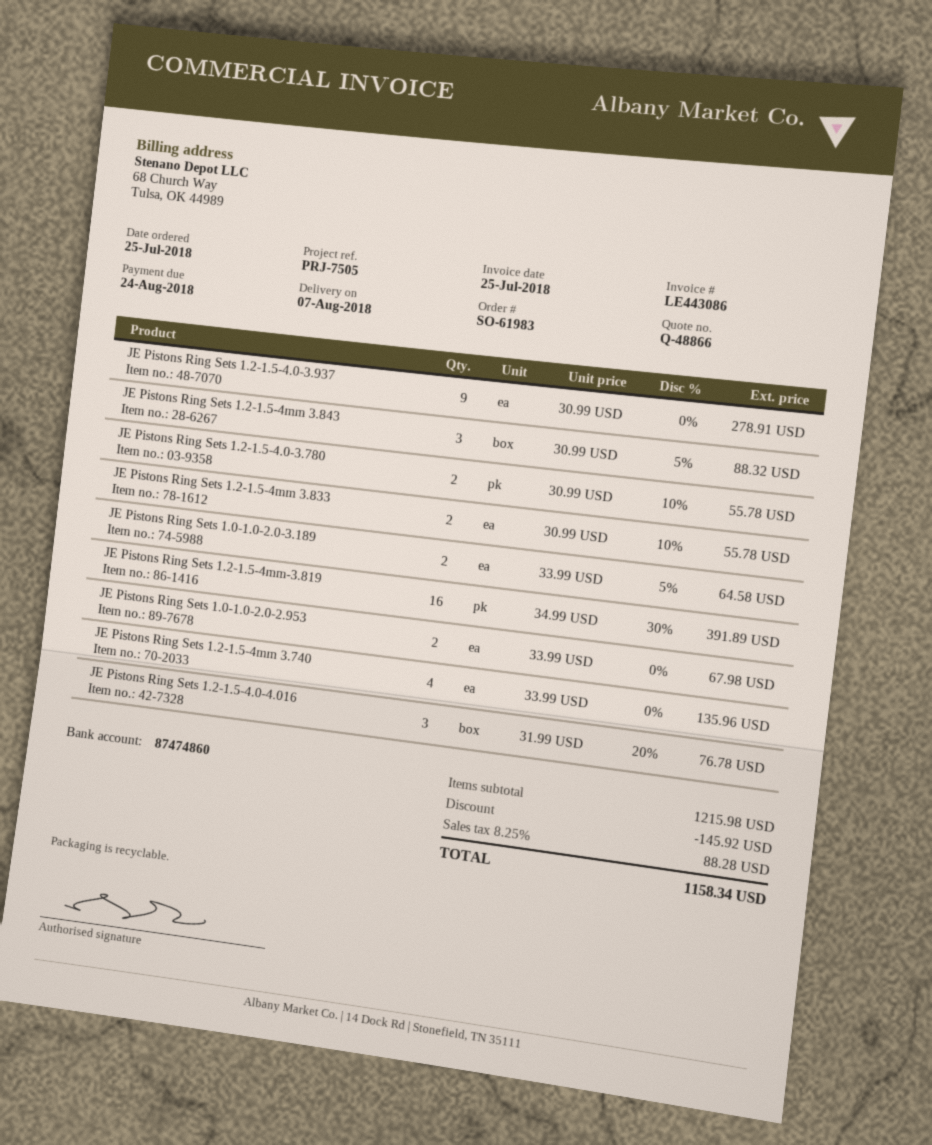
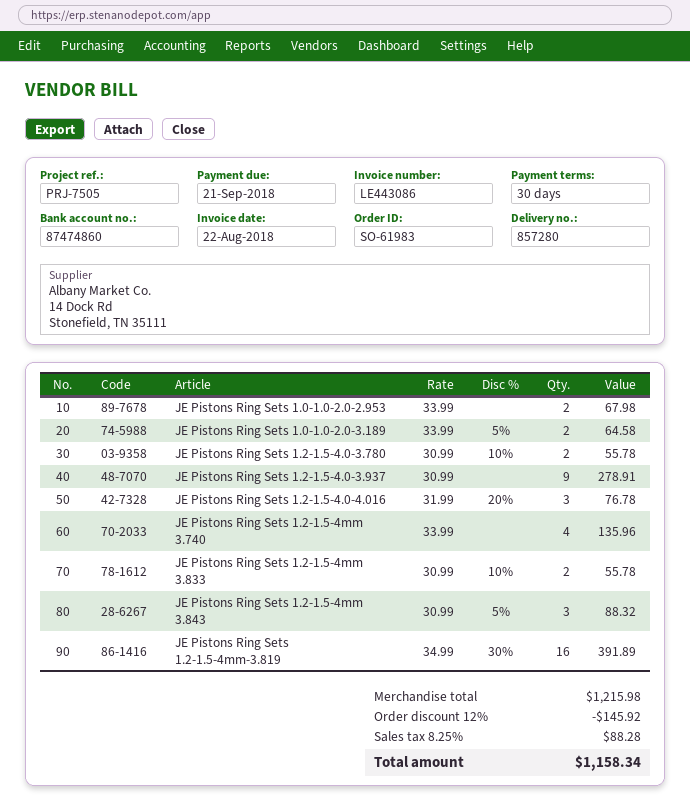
invoice date: 2018-07-25 -> 2018-08-22
due date: 2018-08-24 -> 2018-09-21

